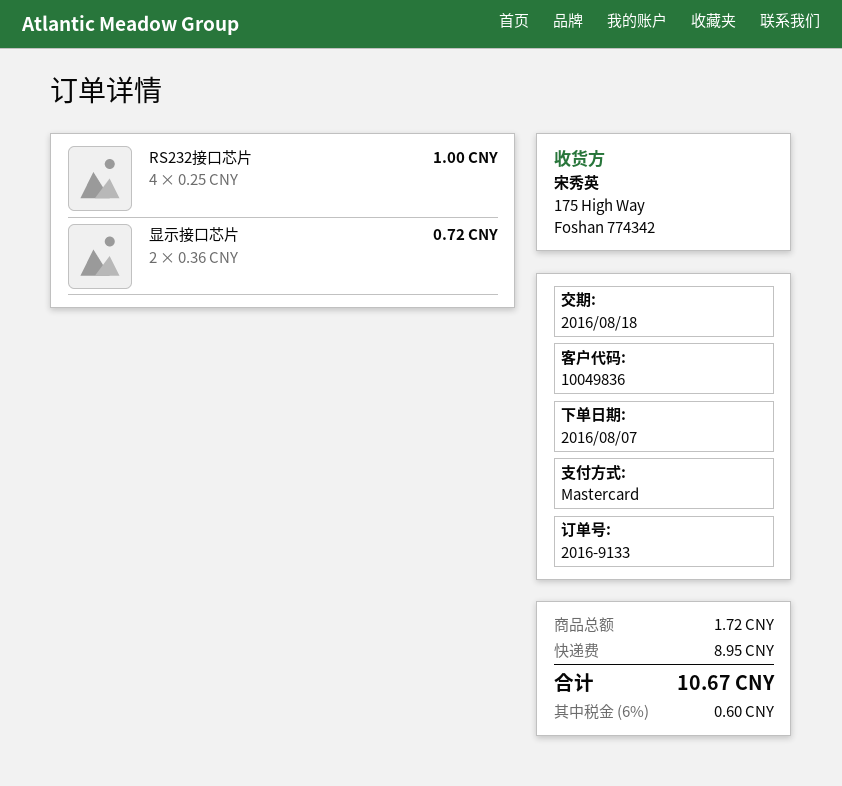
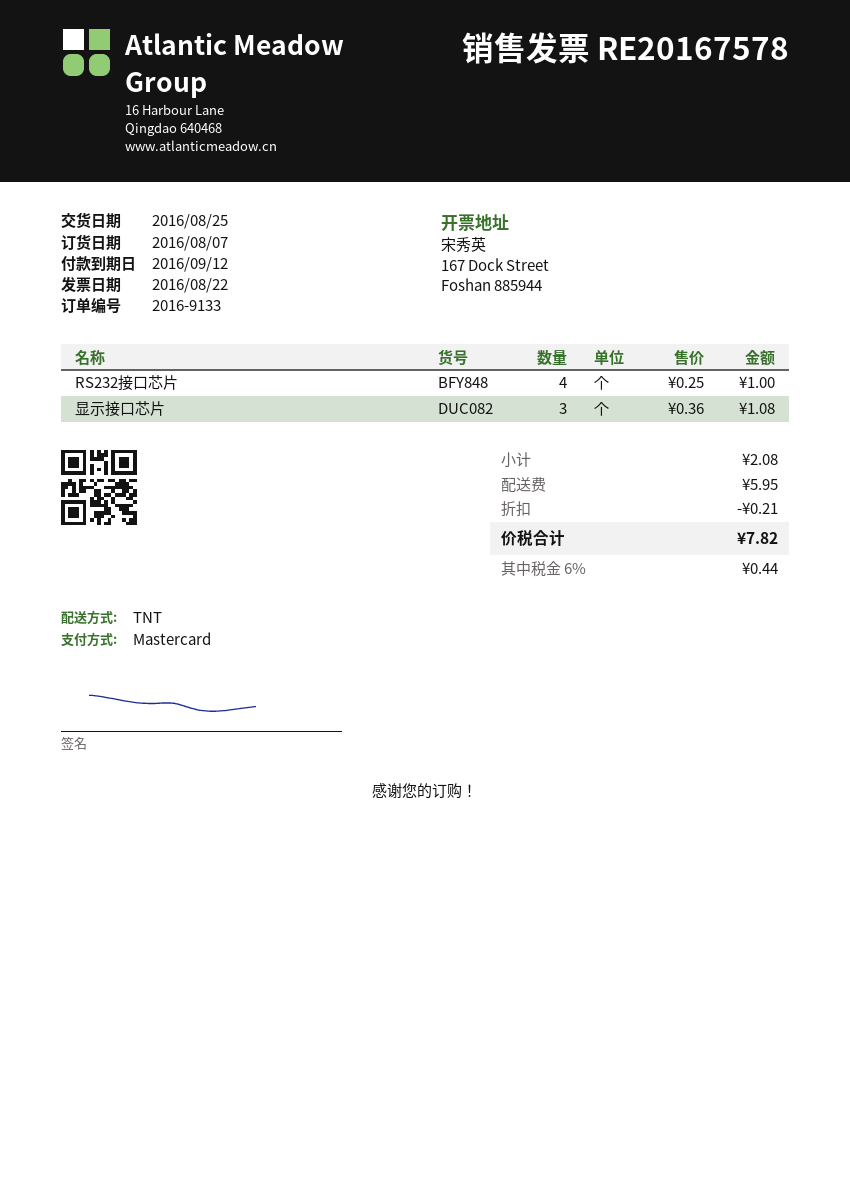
delivery date: 2016-08-18 -> 2016-08-25
显示接口芯片: 2 x 0.36 = 0.72 -> 3 x 0.36 = 1.08
subtotal: 1.72 -> 2.08
discount: none -> 0.21
shipping: 8.95 -> 5.95
tax: 6% = 0.60 -> 6% = 0.44
total: 10.67 -> 7.82

